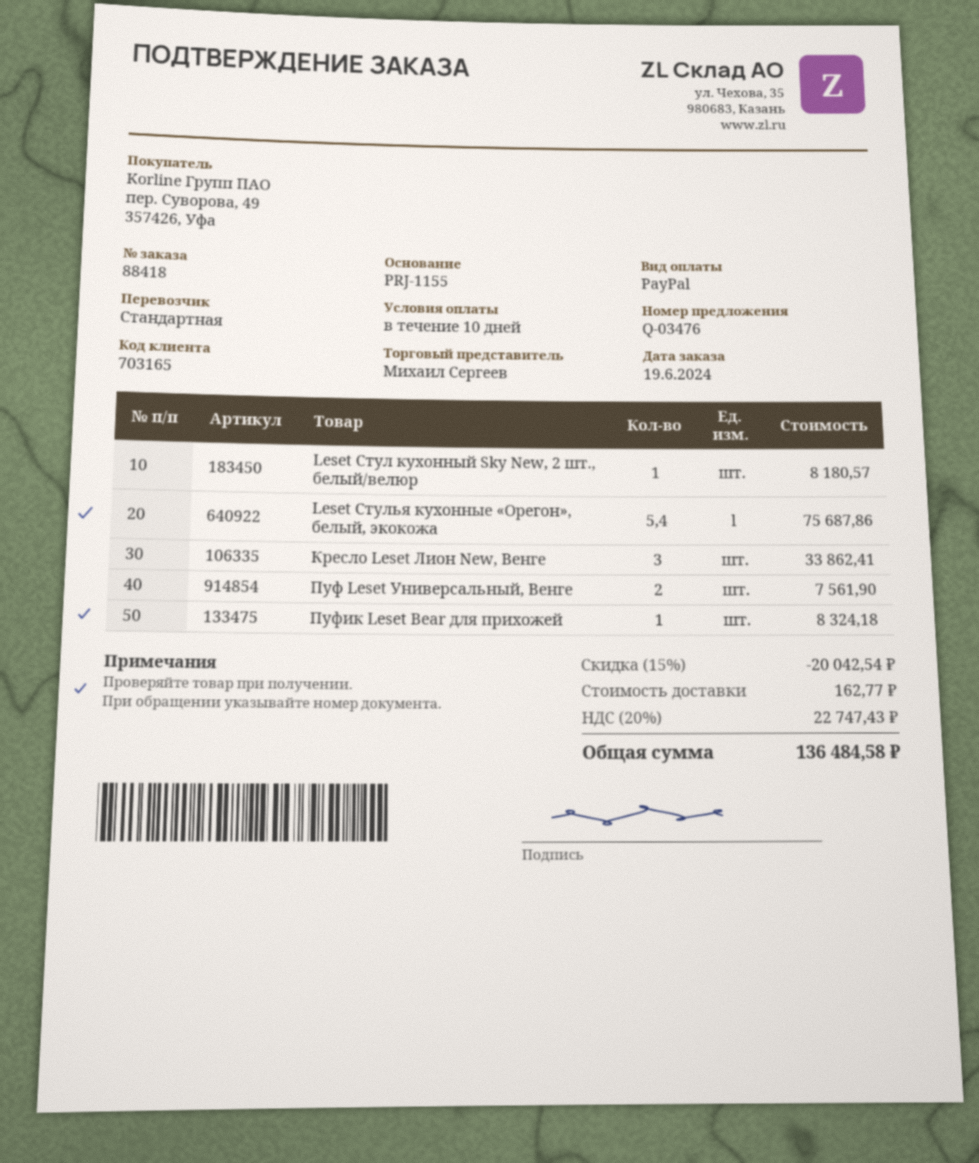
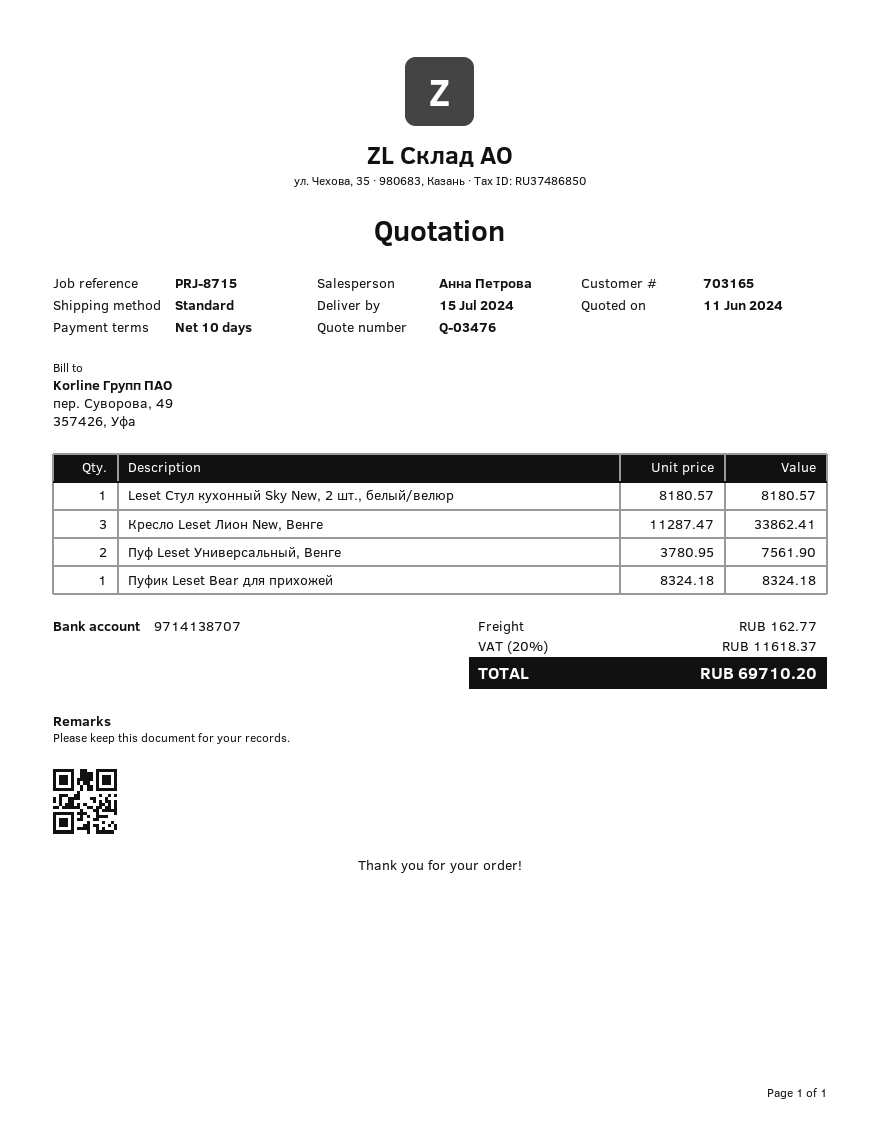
reference: PRJ-1155 -> PRJ-8715
sales rep: Михаил Сергеев -> Анна Петрова
Leset Стулья кухонные «Орегон», белый, экокожа: 5.4 for 75687.86 -> none
discount: 15% = 20042.54 -> none
tax: 20% = 22747.43 -> 20% = 11618.37
total: 136484.58 -> 69710.20

